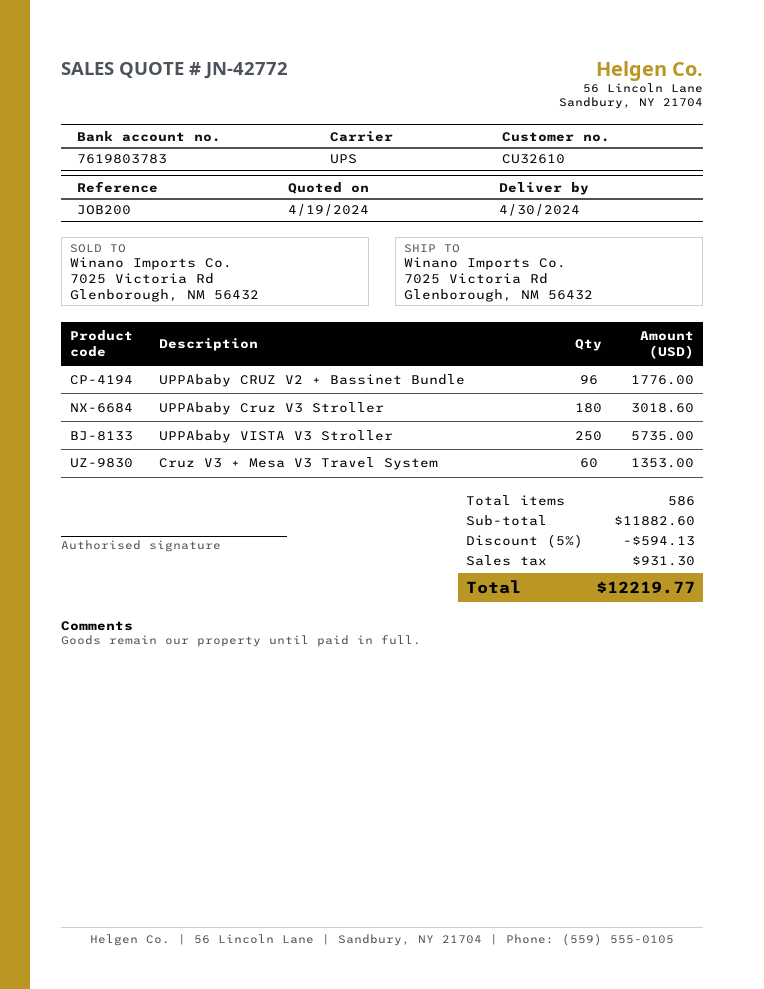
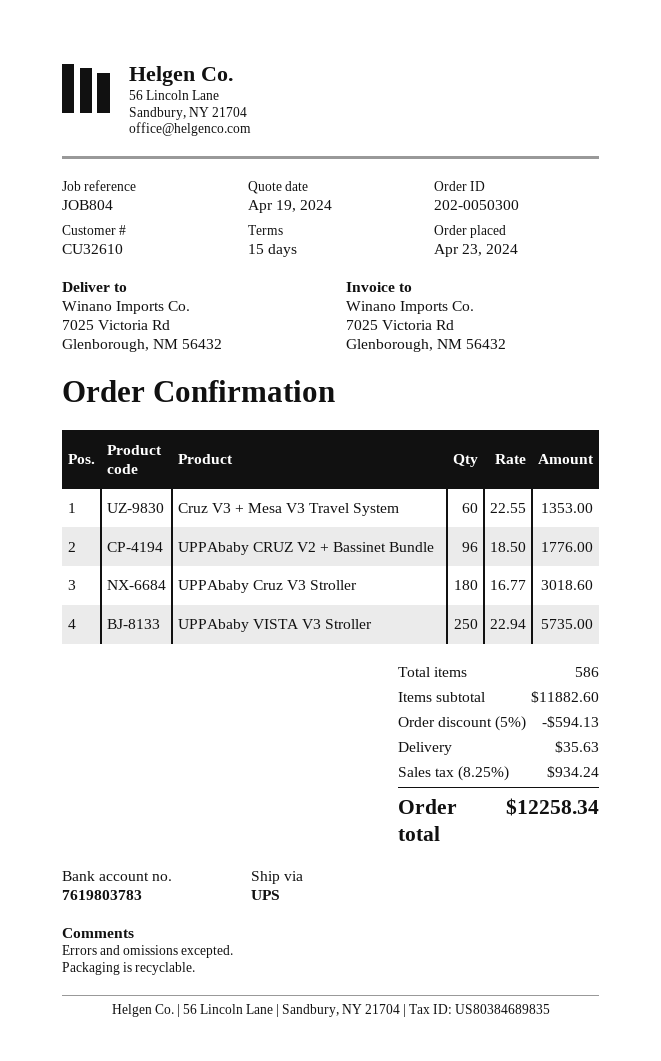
reference: JOB200 -> JOB804
shipping: none -> 35.63
tax: 931.30 -> 934.24
total: 12219.77 -> 12258.34

